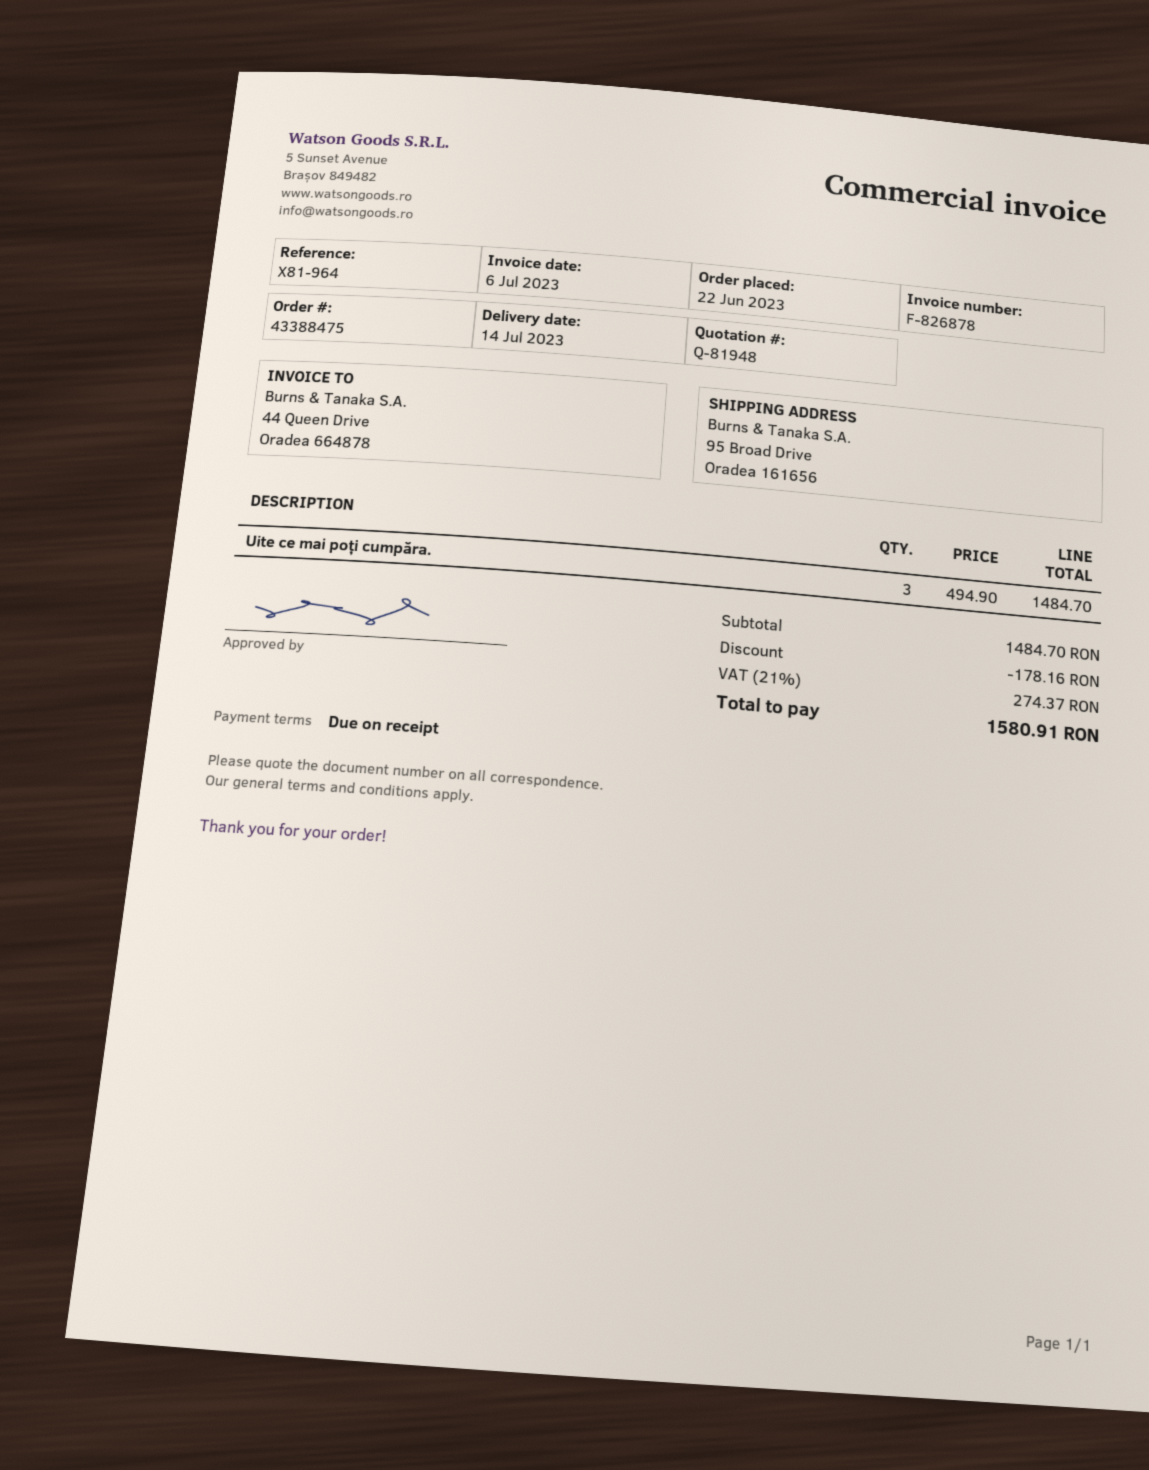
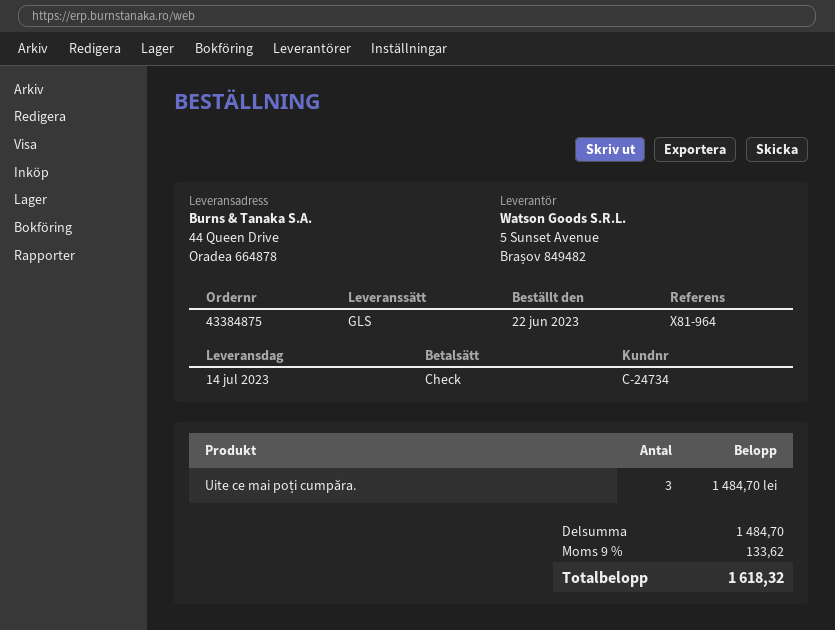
order number: 43388475 -> 43384875
ship to: 95 Broad Drive, Oradea 161656 -> 44 Queen Drive, Oradea 664878
discount: 178.16 -> none
tax: 21% = 274.37 -> 9% = 133.62
total: 1580.91 -> 1618.32

